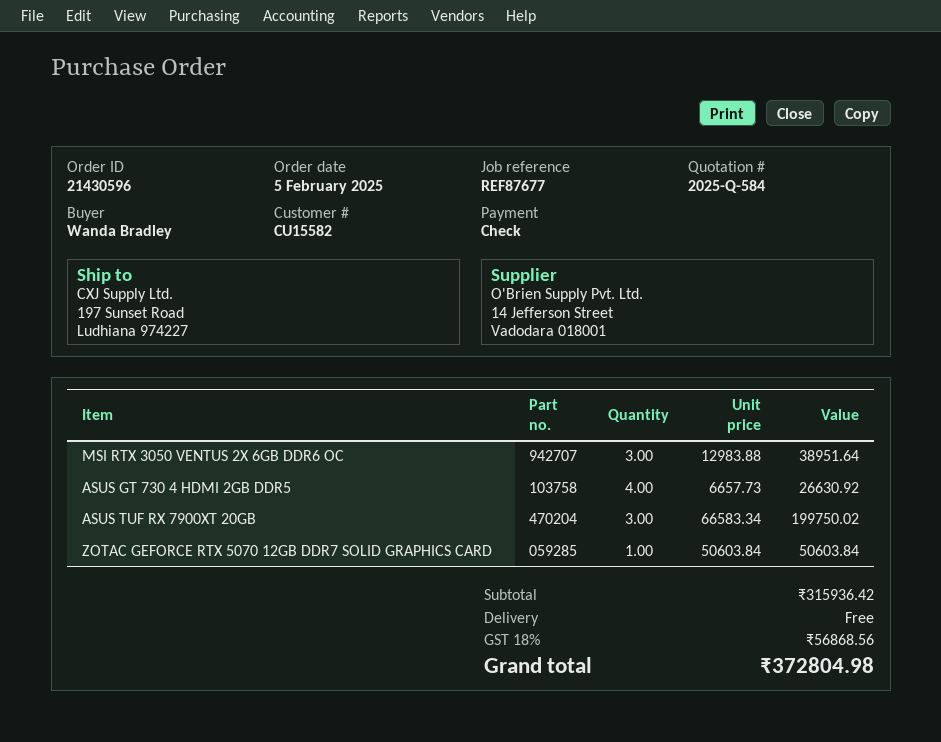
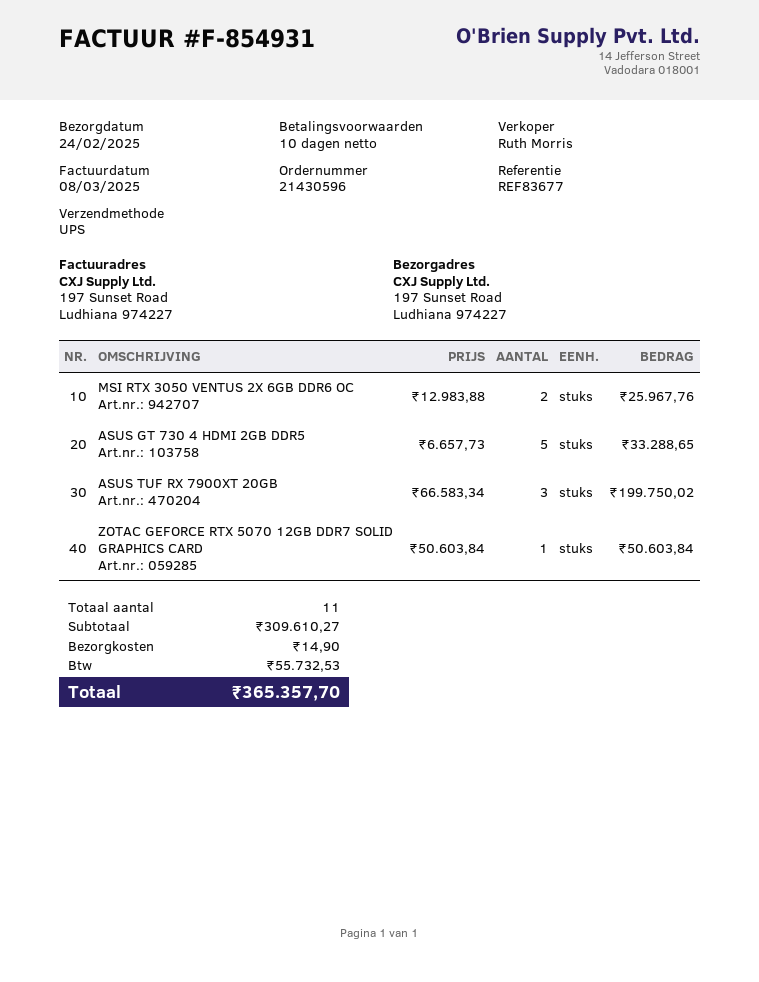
reference: REF87677 -> REF83677
MSI RTX 3050 VENTUS 2X 6GB DDR6 OC: 3 x 12983.88 = 38951.64 -> 2 x 12983.88 = 25967.76
ASUS GT 730 4 HDMI 2GB DDR5: 4 x 6657.73 = 26630.92 -> 5 x 6657.73 = 33288.65
subtotal: 315936.42 -> 309610.27
shipping: 0.00 -> 14.90
tax: 56868.56 -> 55732.53
total: 372804.98 -> 365357.70

